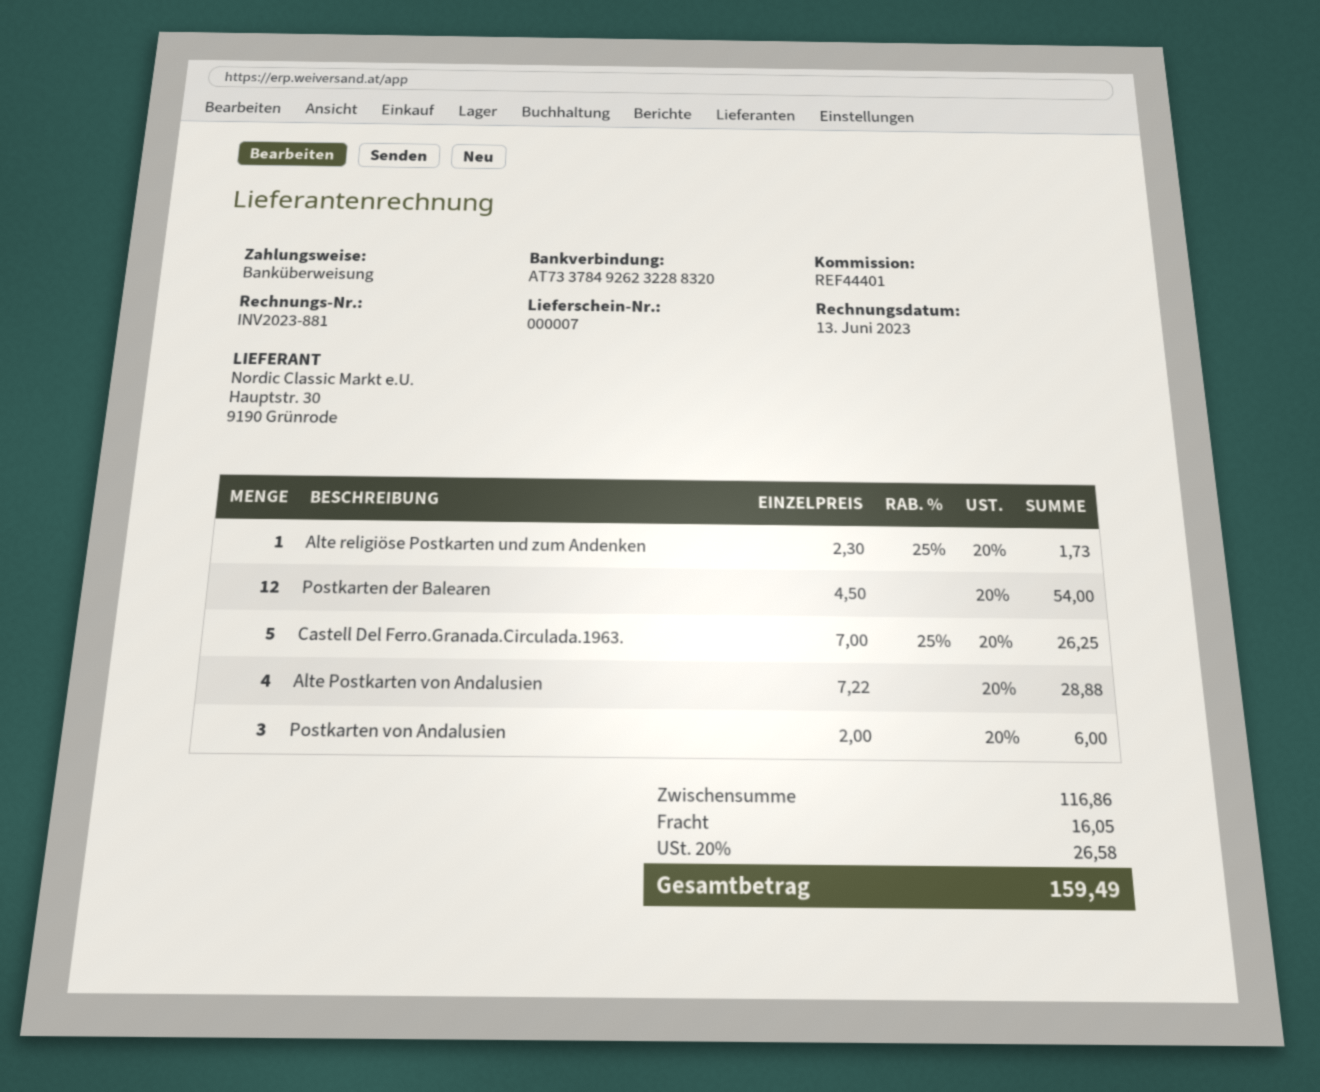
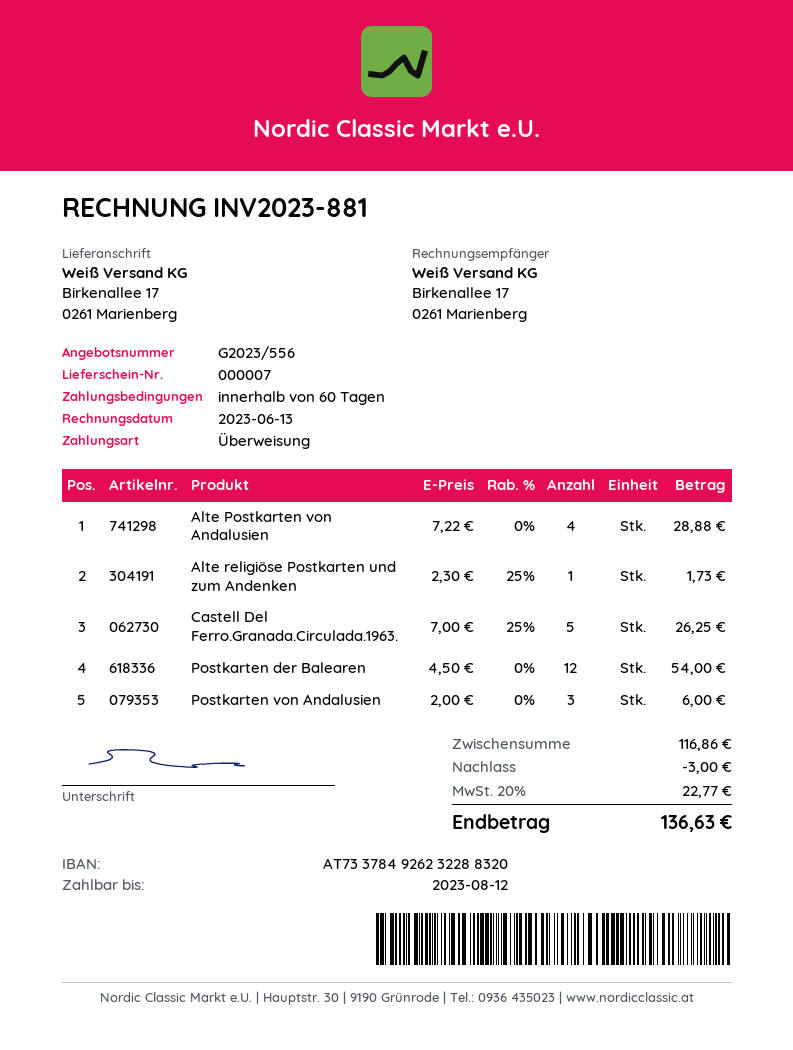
discount: none -> 3.00
shipping: 16.05 -> none
tax: 20% = 26.58 -> 20% = 22.77
total: 159.49 -> 136.63

